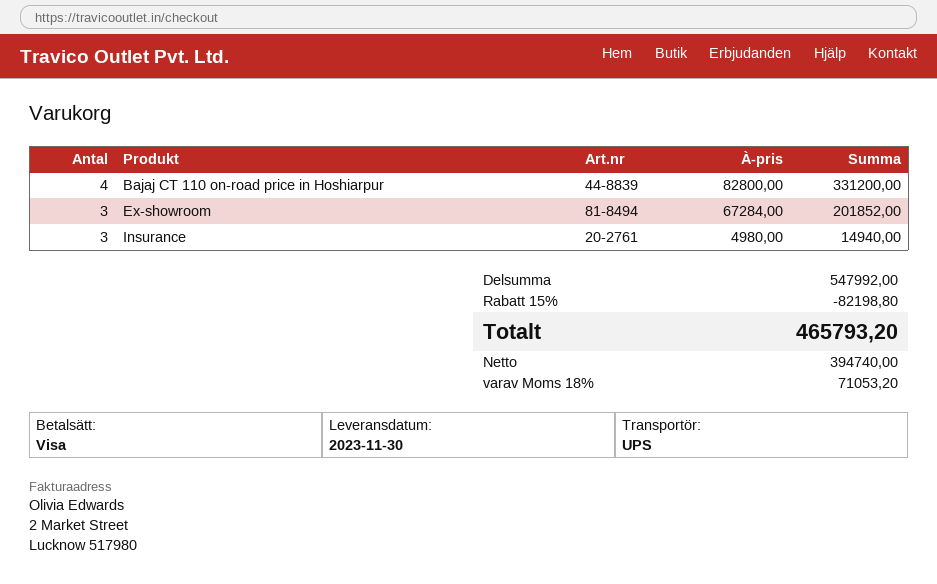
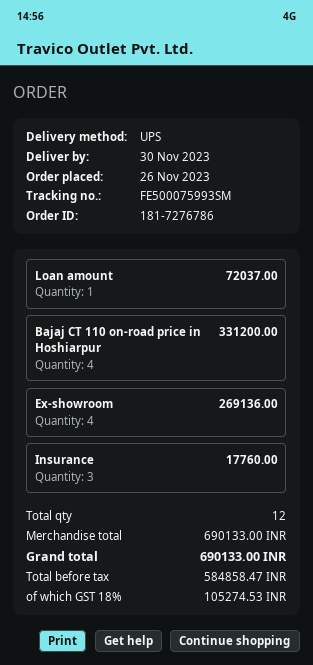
Ex-showroom: 3 for 201852.00 -> 4 for 269136.00
Insurance: 3 for 14940.00 -> 3 for 17760.00
Loan amount: none -> 1 for 72037.00
subtotal: 547992.00 -> 690133.00
discount: 15% = 82198.80 -> none
net: 394740.00 -> 584858.47
tax: 18% = 71053.20 -> 18% = 105274.53
total: 465793.20 -> 690133.00

